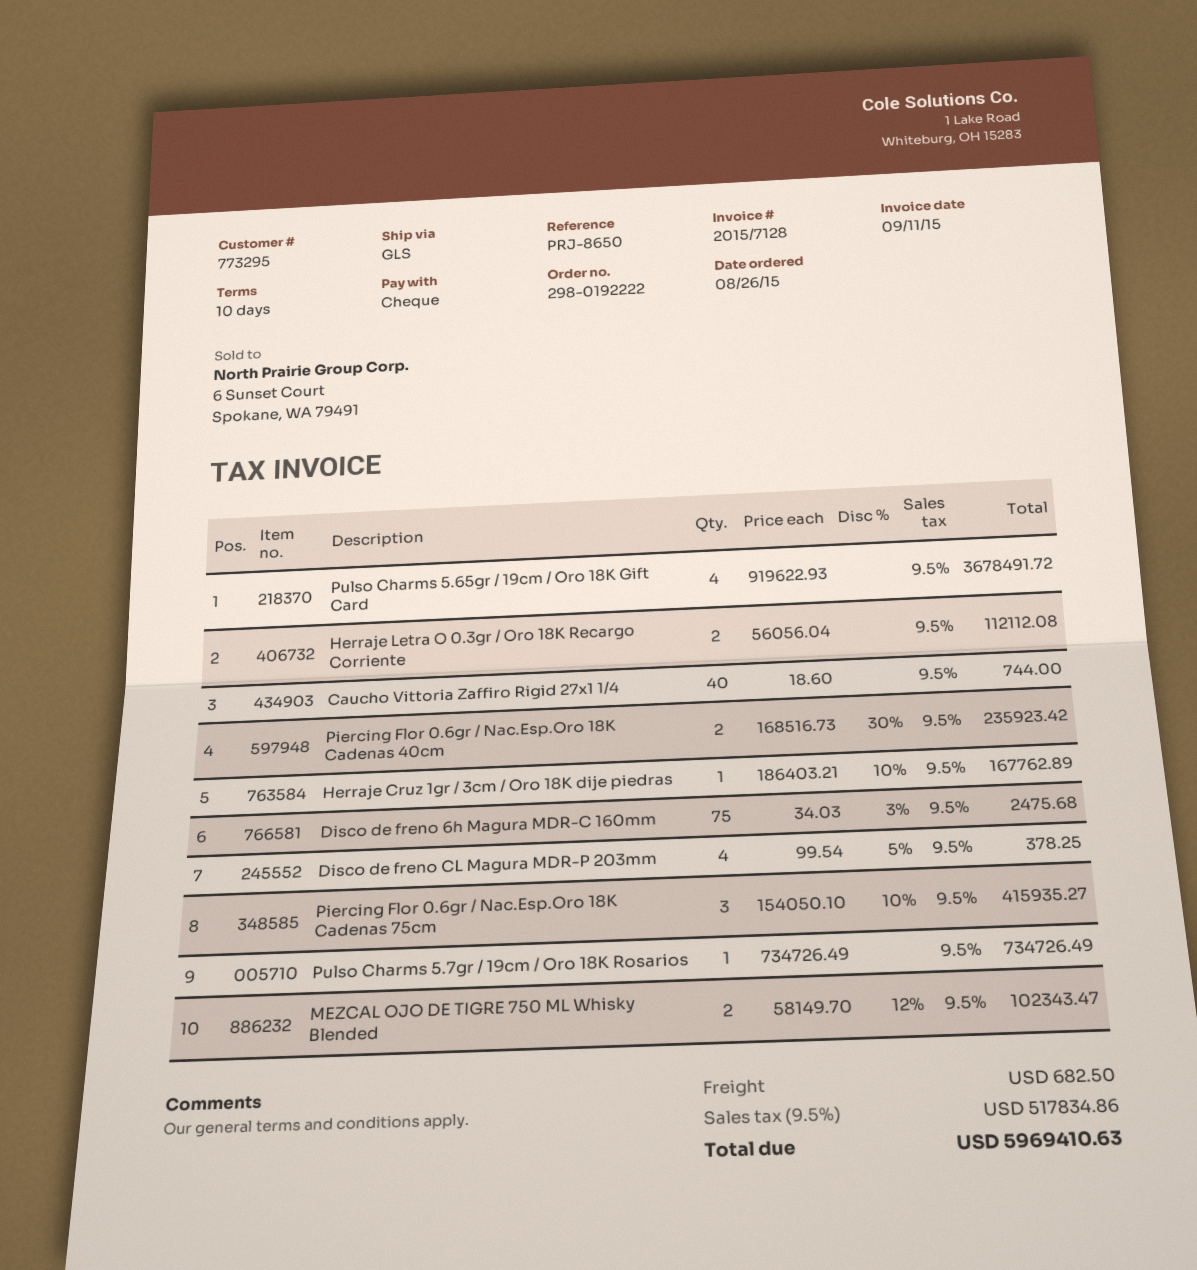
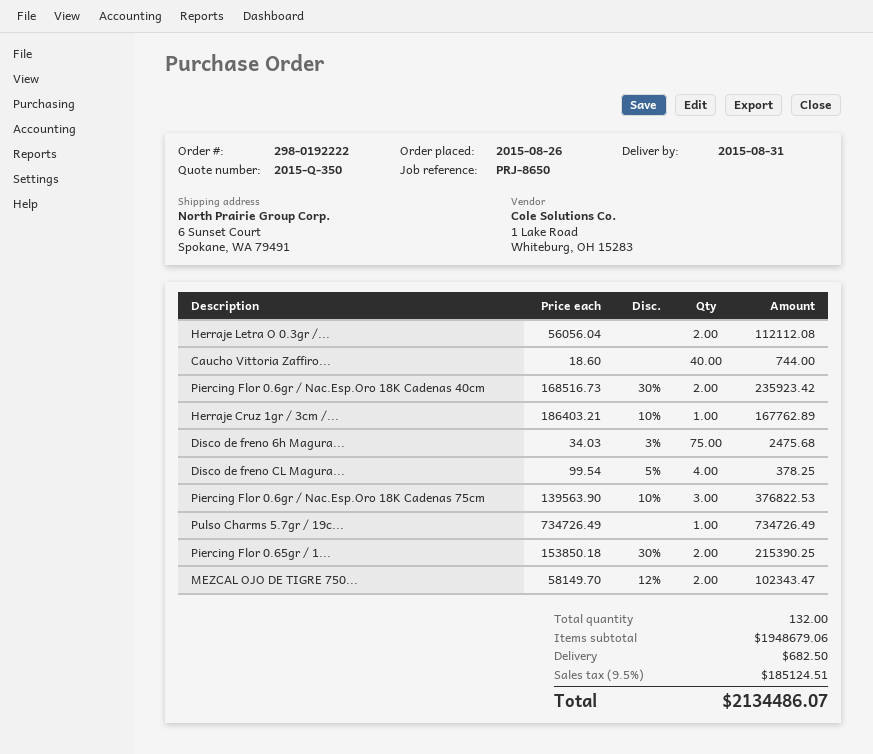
Pulso Charms 5.65gr / 19cm / Oro 18K Gift Card: 4 x 919622.93 = 3678491.72 -> none
Piercing Flor 0.6gr / Nac.Esp.Oro 18K Cadenas 75cm: 3 x 154050.10 - 10% = 415935.27 -> 3 x 139563.90 - 10% = 376822.53
Piercing Flor 0.65gr / 1...: none -> 2 x 153850.18 - 30% = 215390.25
tax: 9.5% = 517834.86 -> 9.5% = 185124.51
total: 5969410.63 -> 2134486.07

